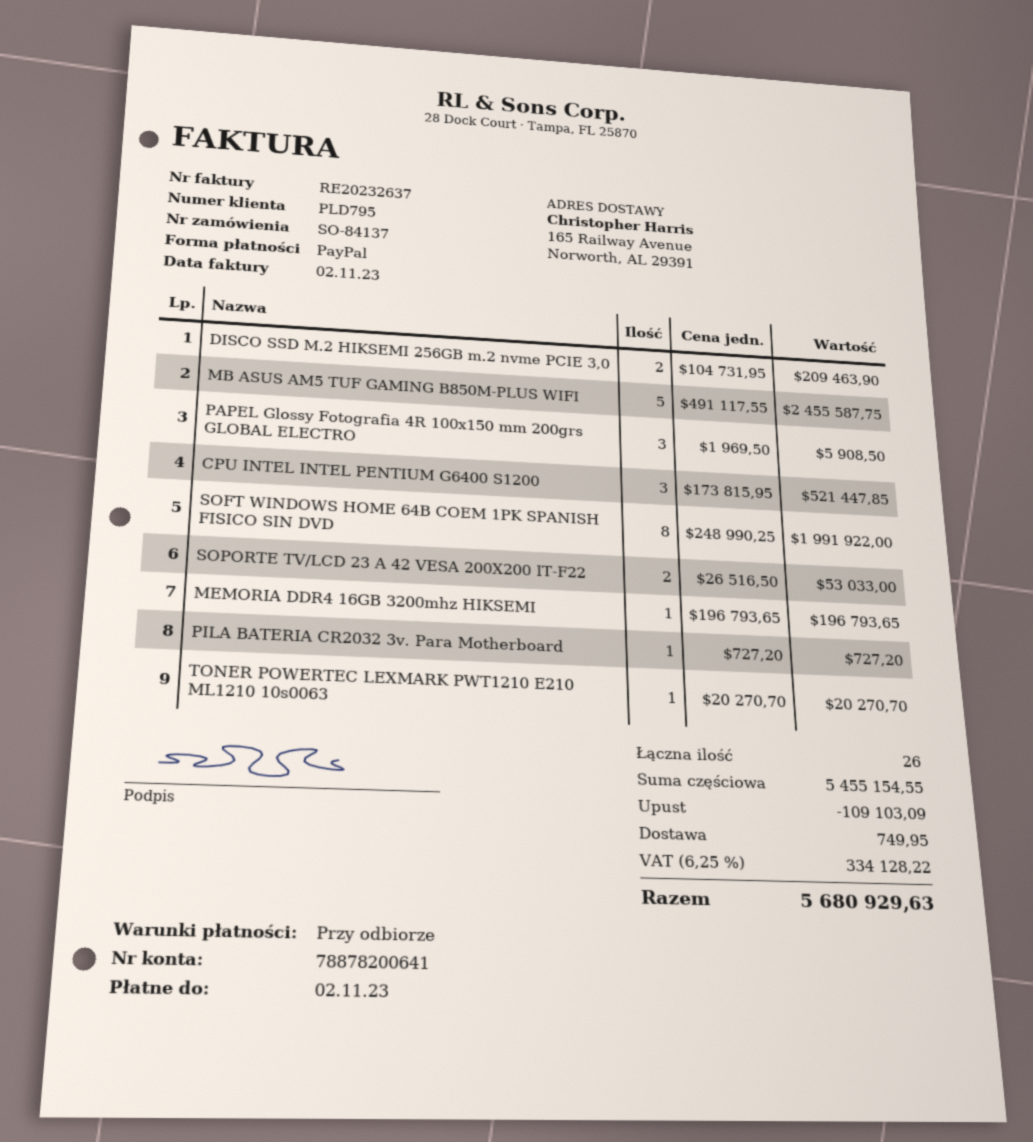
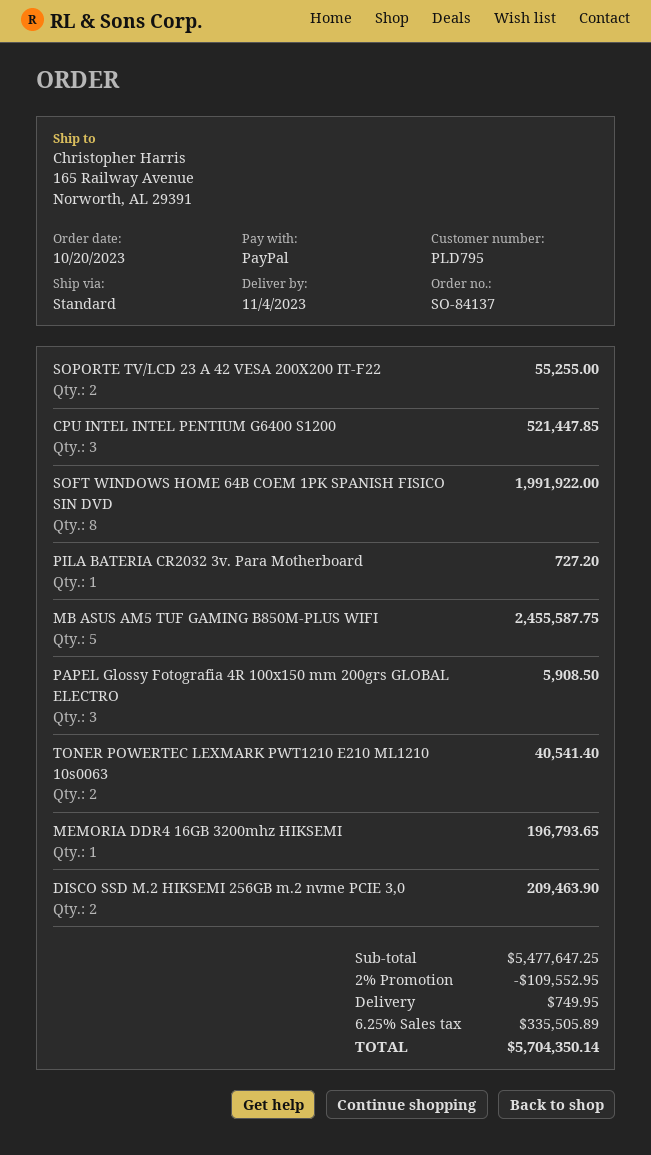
SOPORTE TV/LCD 23 A 42 VESA 200X200 IT-F22: 2 for 53033.00 -> 2 for 55255.00
TONER POWERTEC LEXMARK PWT1210 E210 ML1210 10s0063: 1 for 20270.70 -> 2 for 40541.40
subtotal: 5455154.55 -> 5477647.25
discount: 109103.09 -> 109552.95
tax: 6.25% = 334128.22 -> 6.25% = 335505.89
total: 5680929.63 -> 5704350.14

